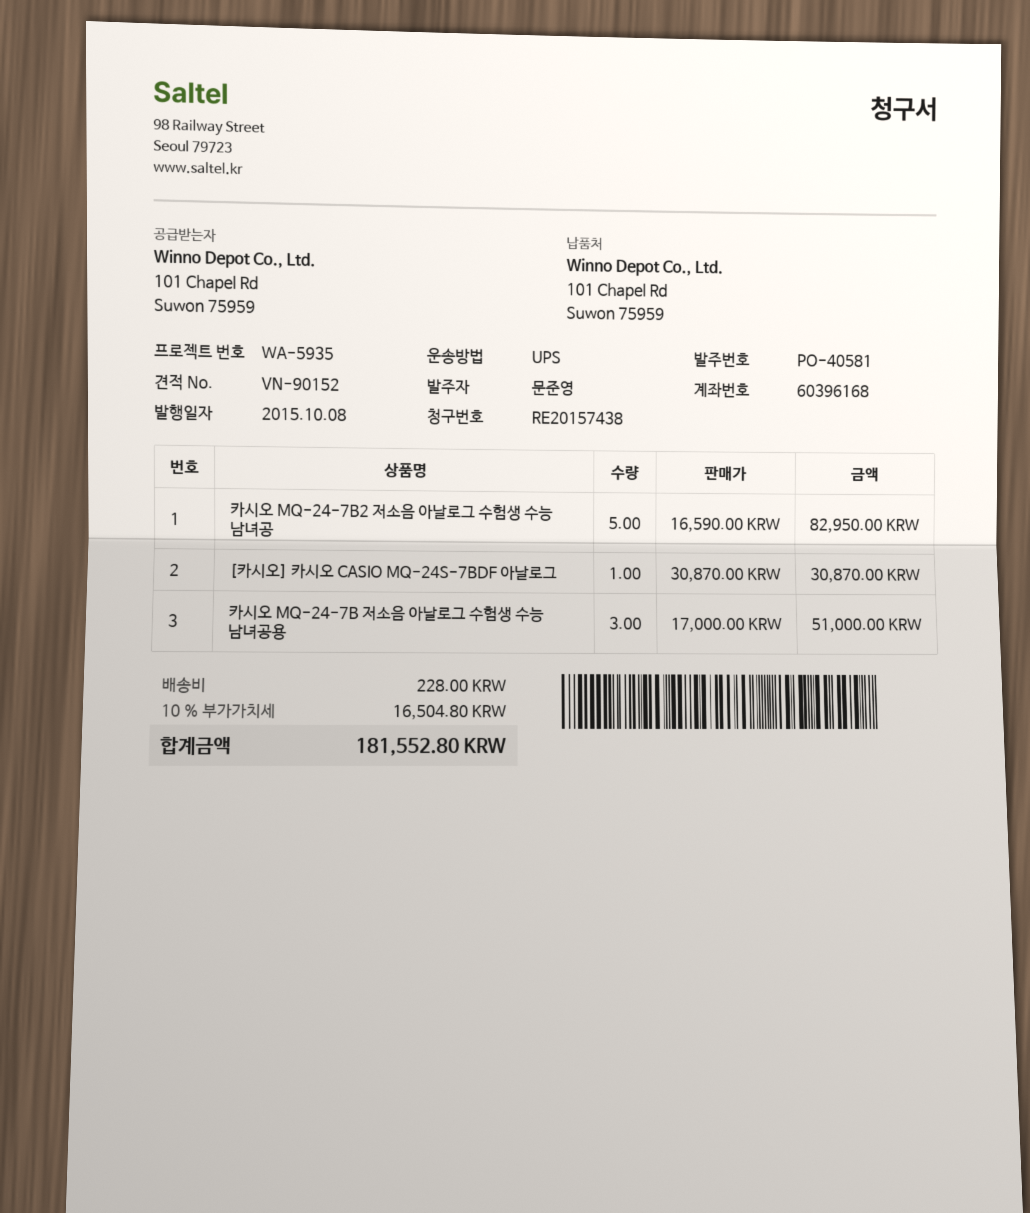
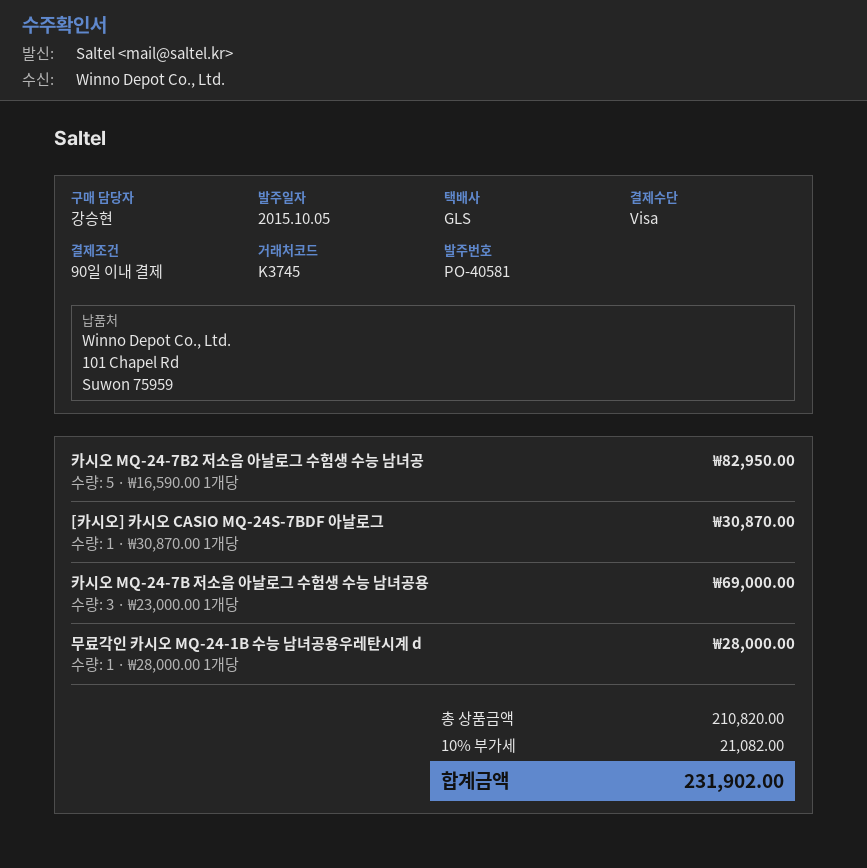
ordered by: 문준영 -> 강승현
shipping method: UPS -> GLS
카시오 MQ-24-7B 저소음 아날로그 수험생 수능 남녀공용: 3 x 17000.00 = 51000.00 -> 3 x 23000.00 = 69000.00
무료각인 카시오 MQ-24-1B 수능 남녀공용우레탄시계 d: none -> 1 x 28000.00 = 28000.00
shipping: 228.00 -> none
tax: 10% = 16504.80 -> 10% = 21082.00
total: 181552.80 -> 231902.00

